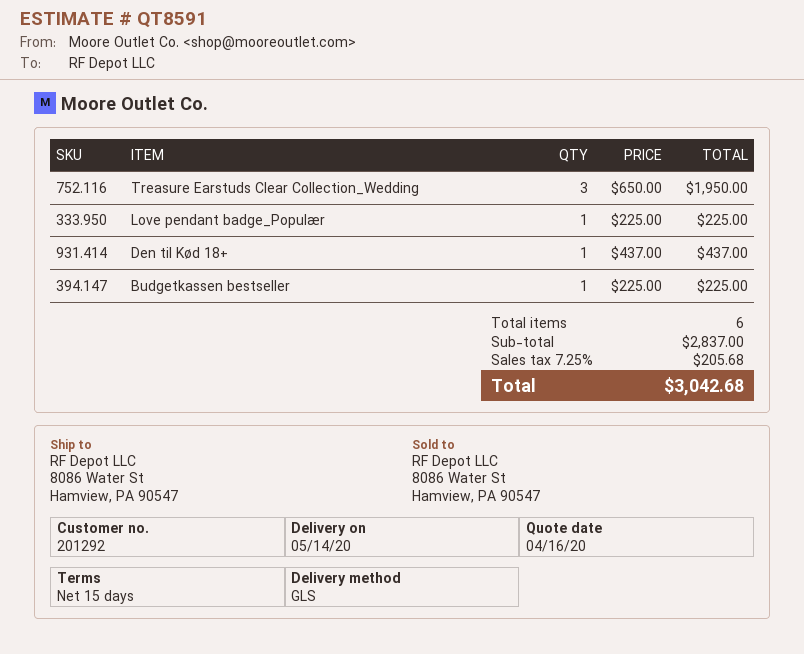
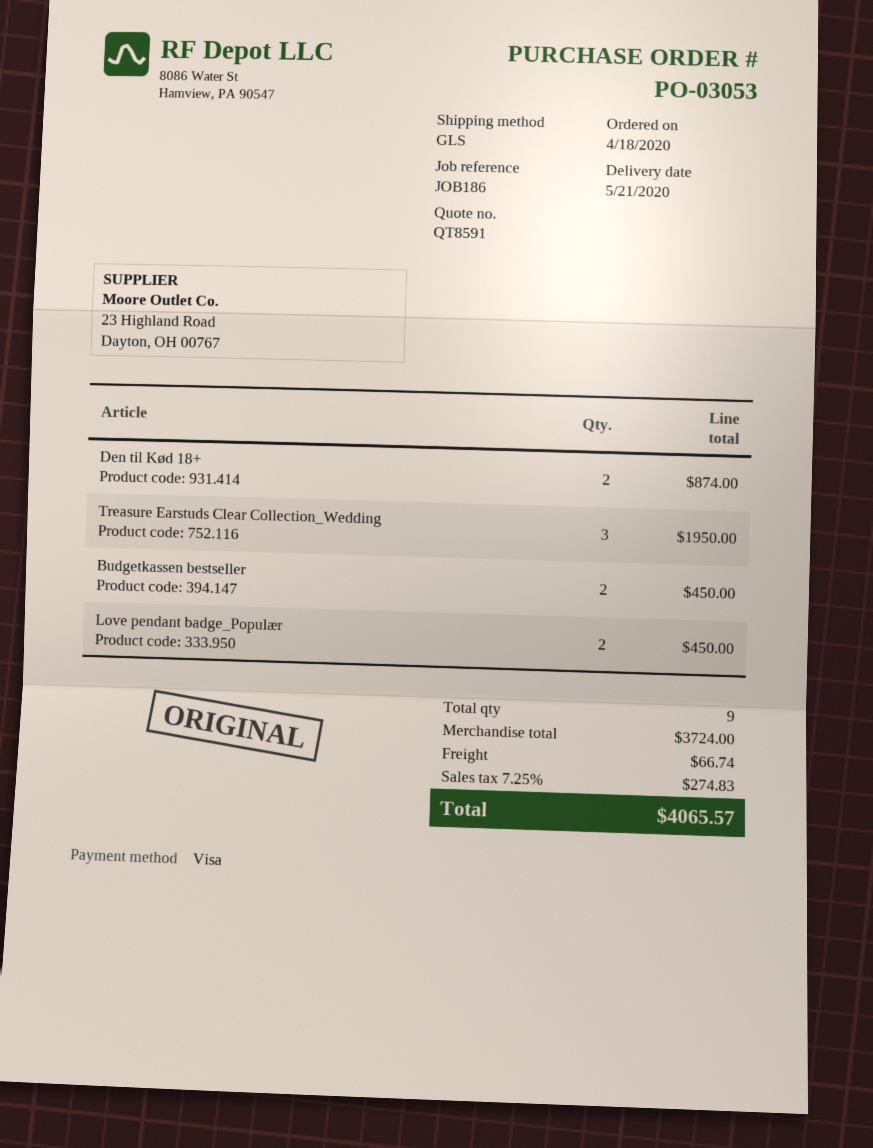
delivery date: 2020-05-14 -> 2020-05-21
Love pendant badge_Populær: 1 for 225.00 -> 2 for 450.00
Den til Kød 18+: 1 for 437.00 -> 2 for 874.00
Budgetkassen bestseller: 1 for 225.00 -> 2 for 450.00
total quantity: 6 -> 9
subtotal: 2837.00 -> 3724.00
shipping: none -> 66.74
tax: 7.25% = 205.68 -> 7.25% = 274.83
total: 3042.68 -> 4065.57

